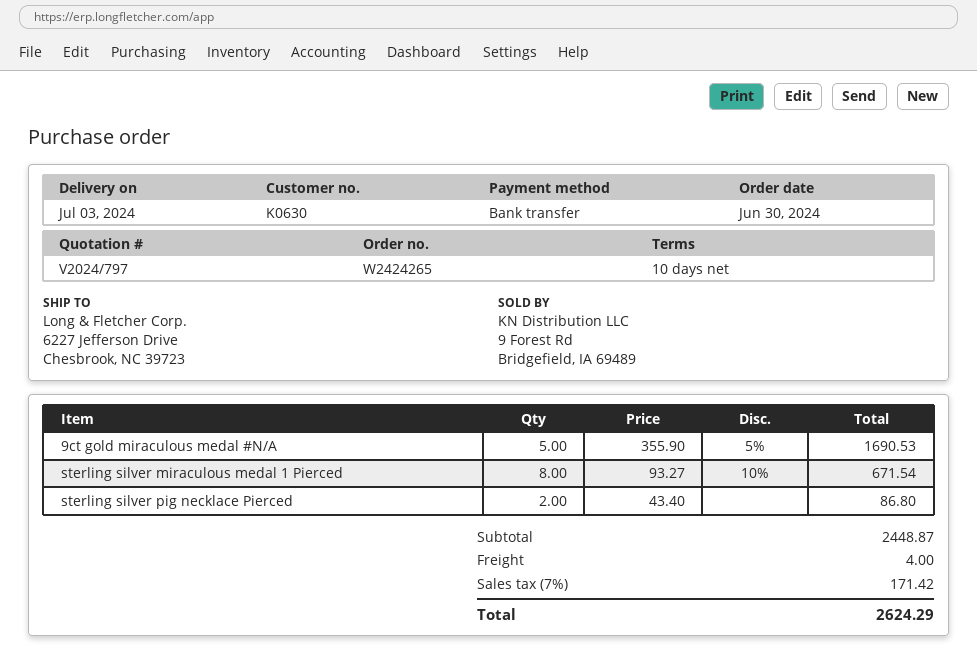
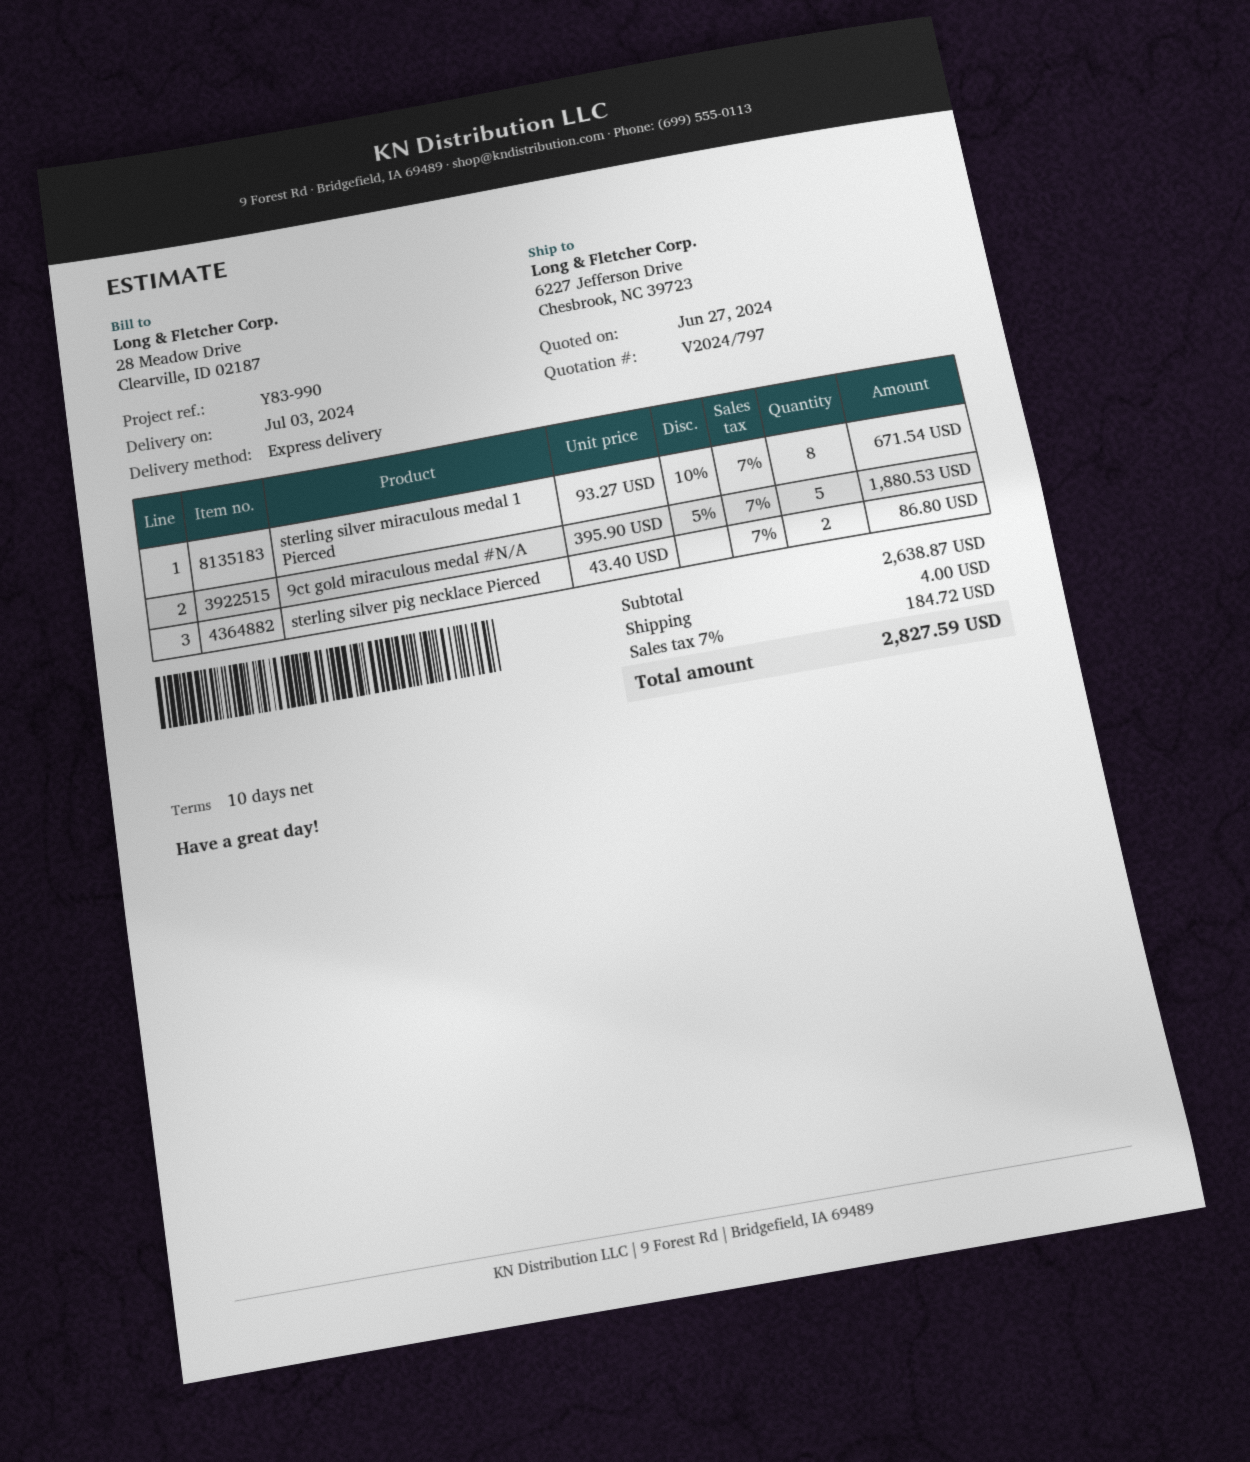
9ct gold miraculous medal #N/A: 5 x 355.90 - 5% = 1690.53 -> 5 x 395.90 - 5% = 1880.53
subtotal: 2448.87 -> 2638.87
tax: 7% = 171.42 -> 7% = 184.72
total: 2624.29 -> 2827.59

